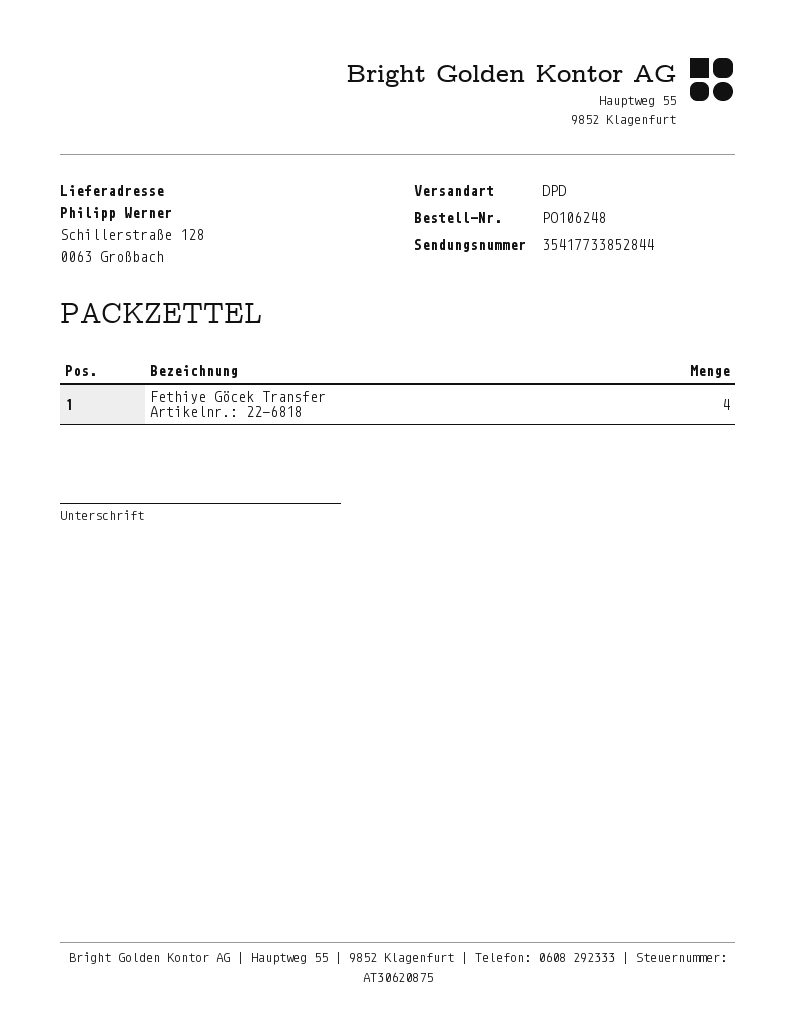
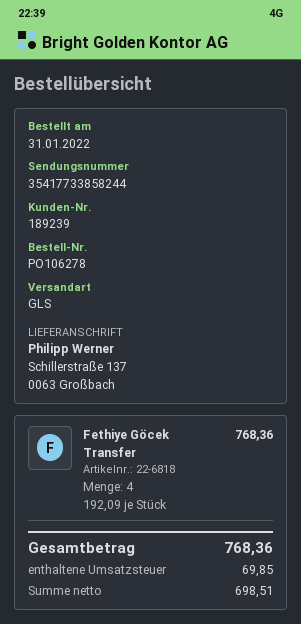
order number: PO106248 -> PO106278
shipping method: DPD -> GLS
tracking number: 35417733852844 -> 35417733858244
ship to: Schillerstraße 128, 0063 Großbach -> Schillerstraße 137, 0063 Großbach

